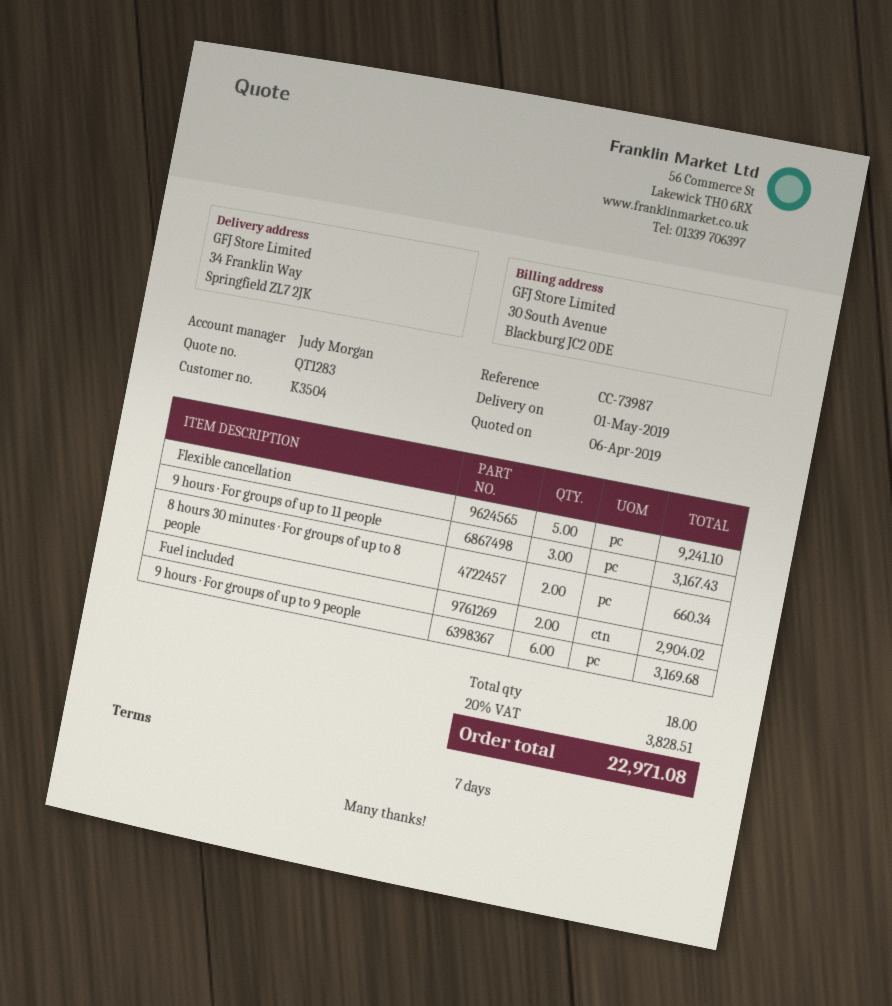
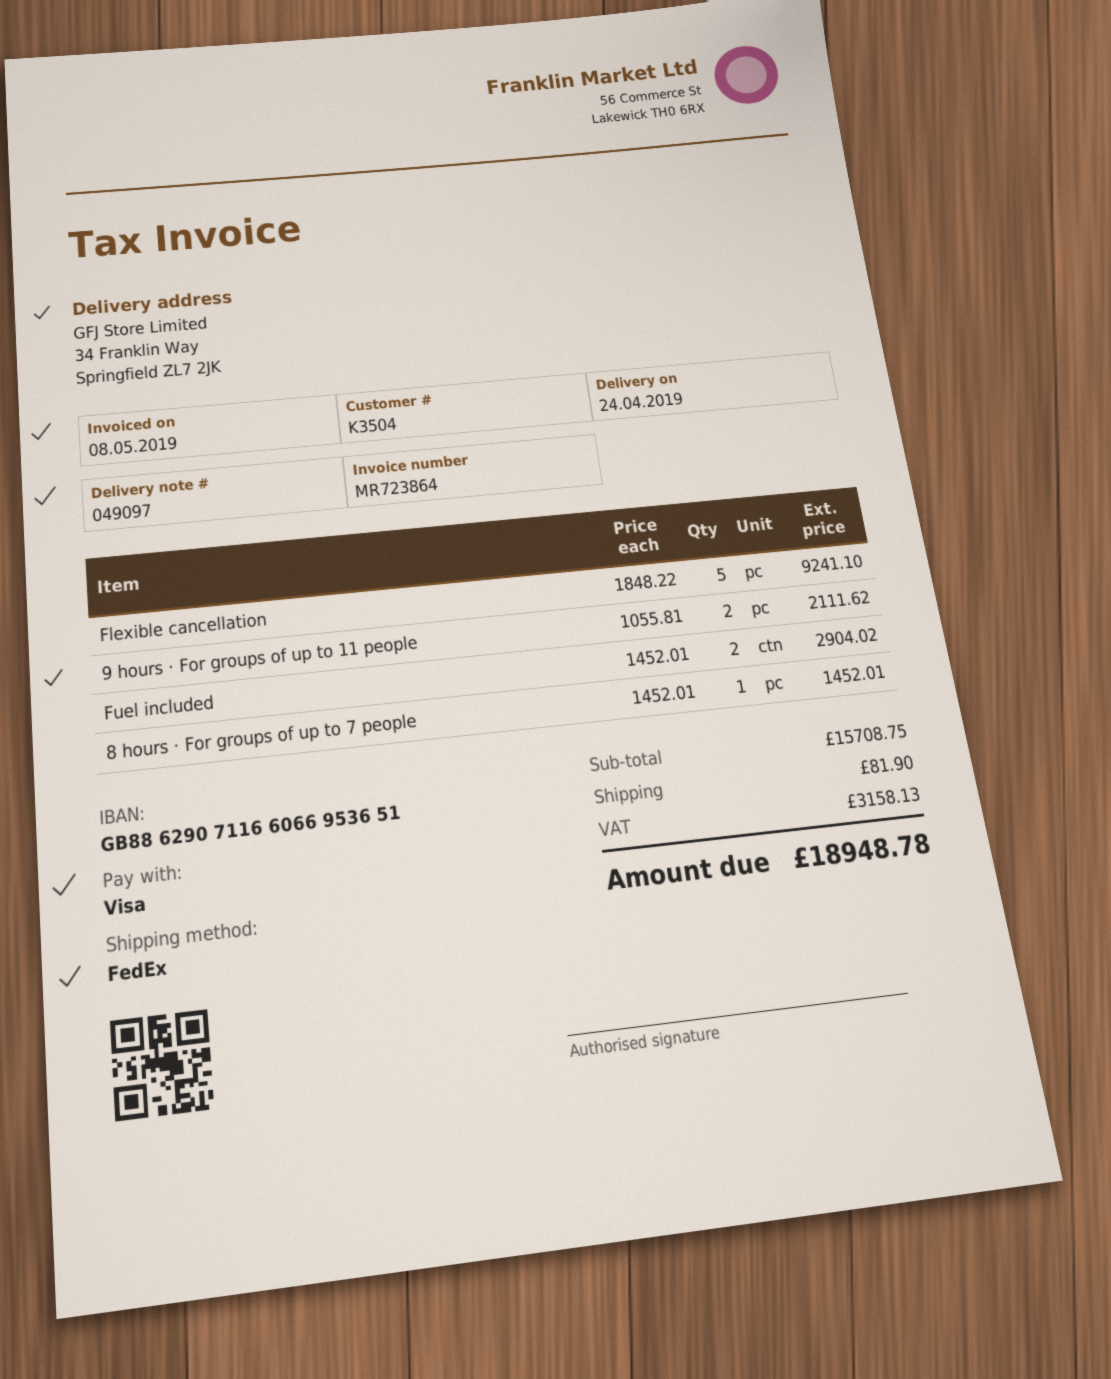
delivery date: 2019-05-01 -> 2019-04-24
9 hours · For groups of up to 11 people: 3 for 3167.43 -> 2 for 2111.62
8 hours 30 minutes · For groups of up to 8 people: 2 for 660.34 -> none
9 hours · For groups of up to 9 people: 6 for 3169.68 -> none
8 hours · For groups of up to 7 people: none -> 1 for 1452.01
shipping: none -> 81.90
tax: 3828.51 -> 3158.13
total: 22971.08 -> 18948.78

